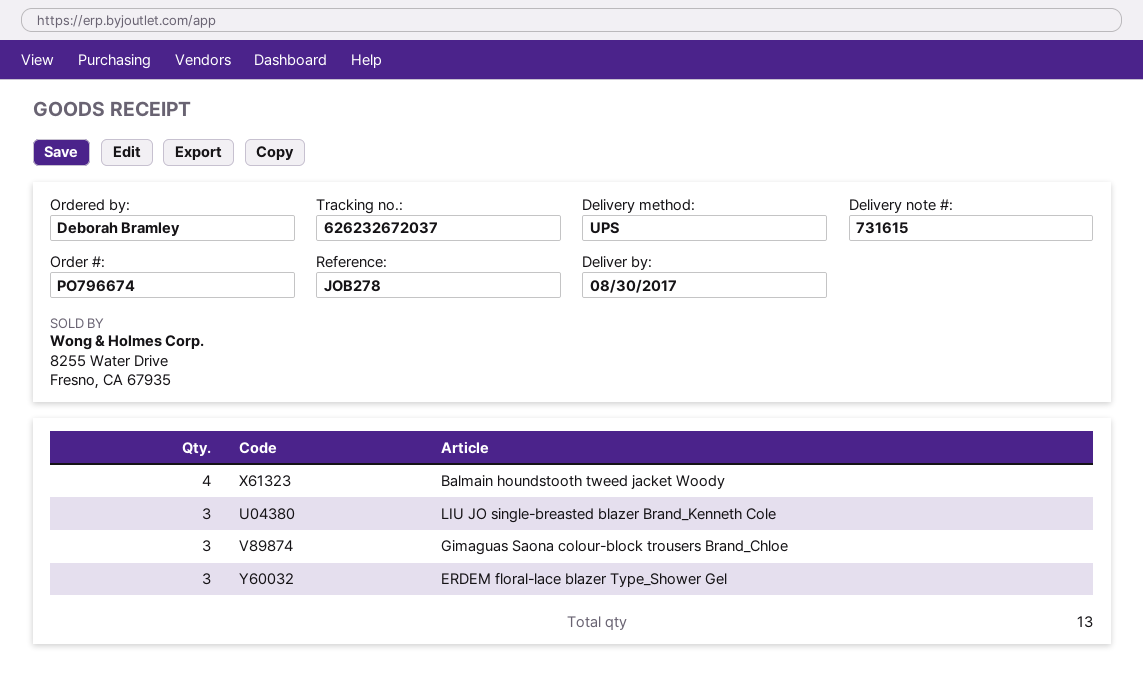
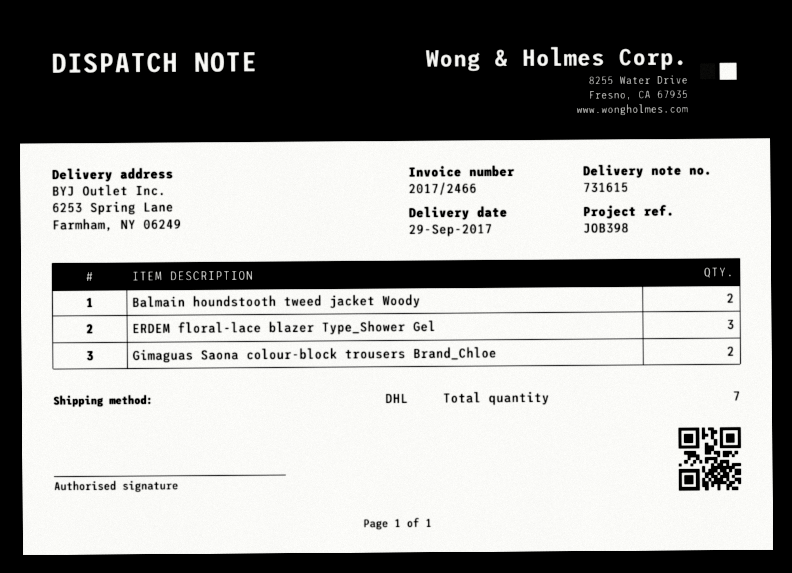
delivery date: 2017-08-30 -> 2017-09-29
reference: JOB278 -> JOB398
shipping method: UPS -> DHL
Balmain houndstooth tweed jacket Woody: 4 -> 2
LIU JO single-breasted blazer Brand_Kenneth Cole: 3 -> none
Gimaguas Saona colour-block trousers Brand_Chloe: 3 -> 2
total quantity: 13 -> 7

